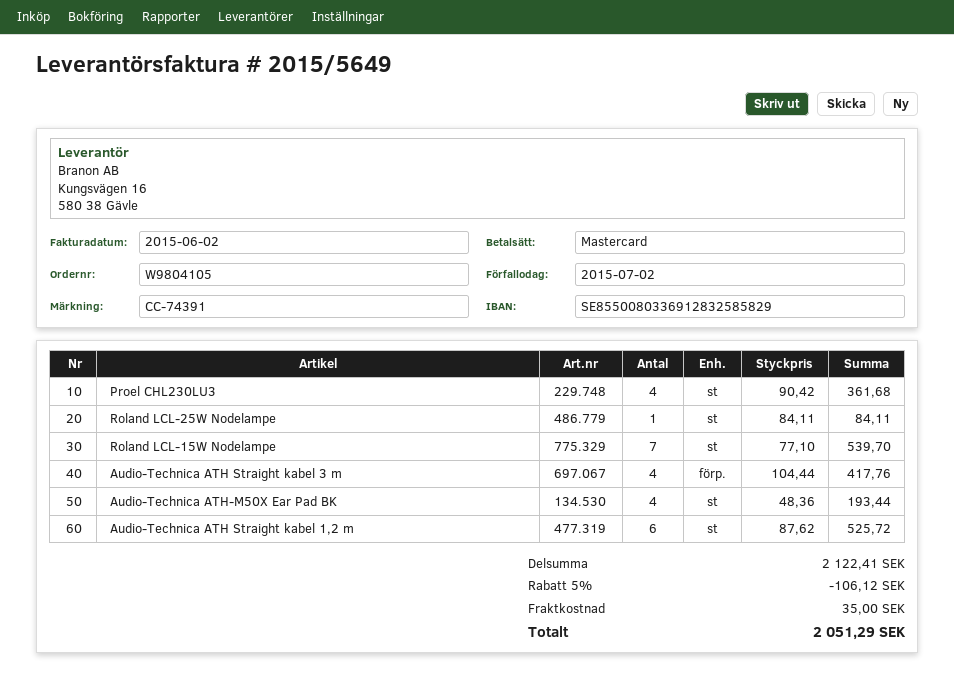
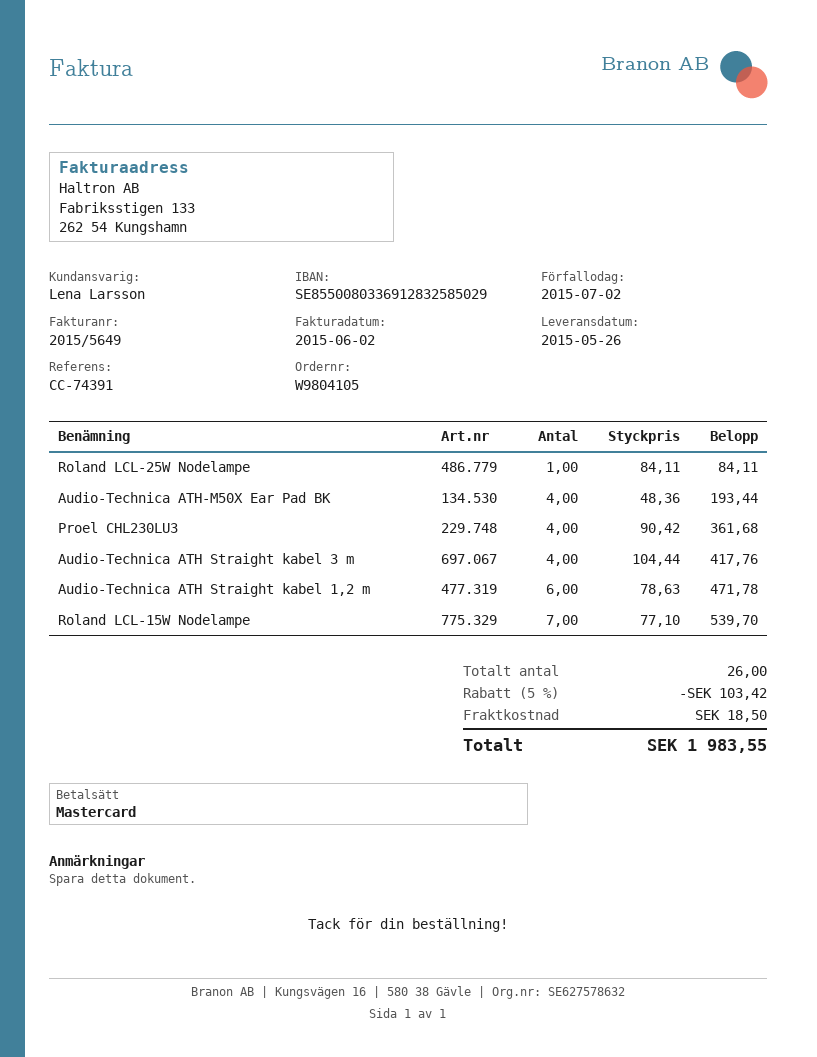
bank account: SE8550080336912832585829 -> SE8550080336912832585029
Audio-Technica ATH Straight kabel 1,2 m: 6 x 87.62 = 525.72 -> 6 x 78.63 = 471.78
discount: 5% = 106.12 -> 5% = 103.42
shipping: 35.00 -> 18.50
total: 2051.29 -> 1983.55

